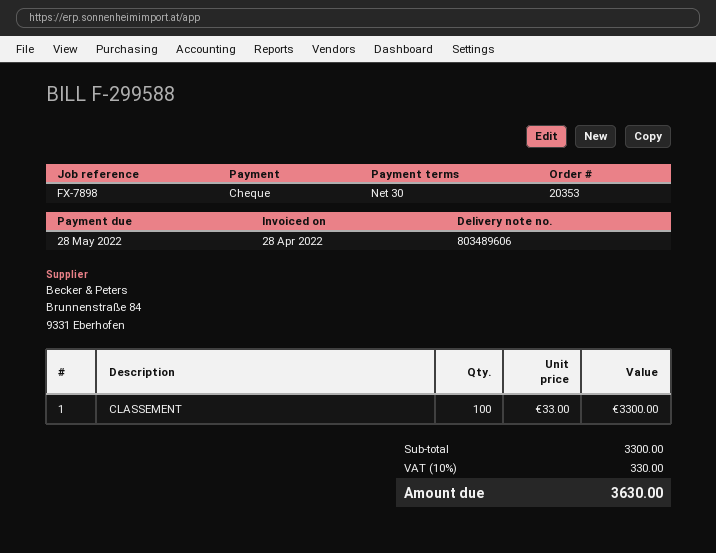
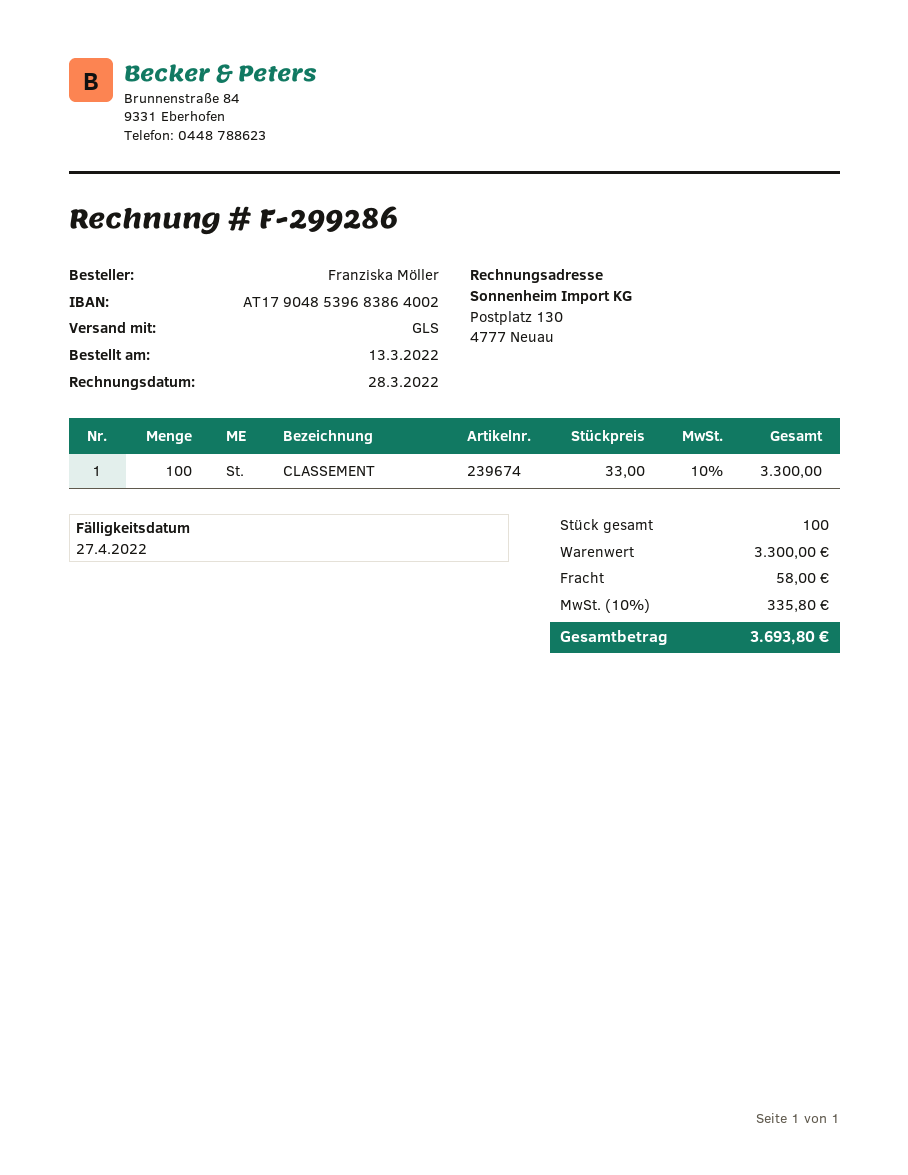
invoice number: F-299588 -> F-299286
invoice date: 2022-04-28 -> 2022-03-28
due date: 2022-05-28 -> 2022-04-27
shipping: none -> 58.00
tax: 10% = 330.00 -> 10% = 335.80
total: 3630.00 -> 3693.80

